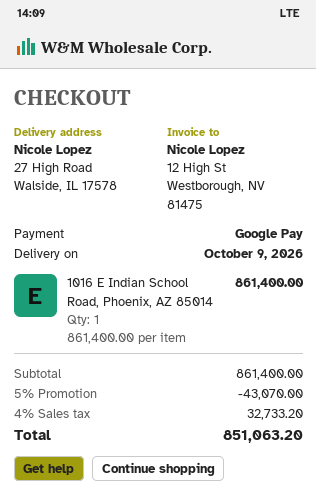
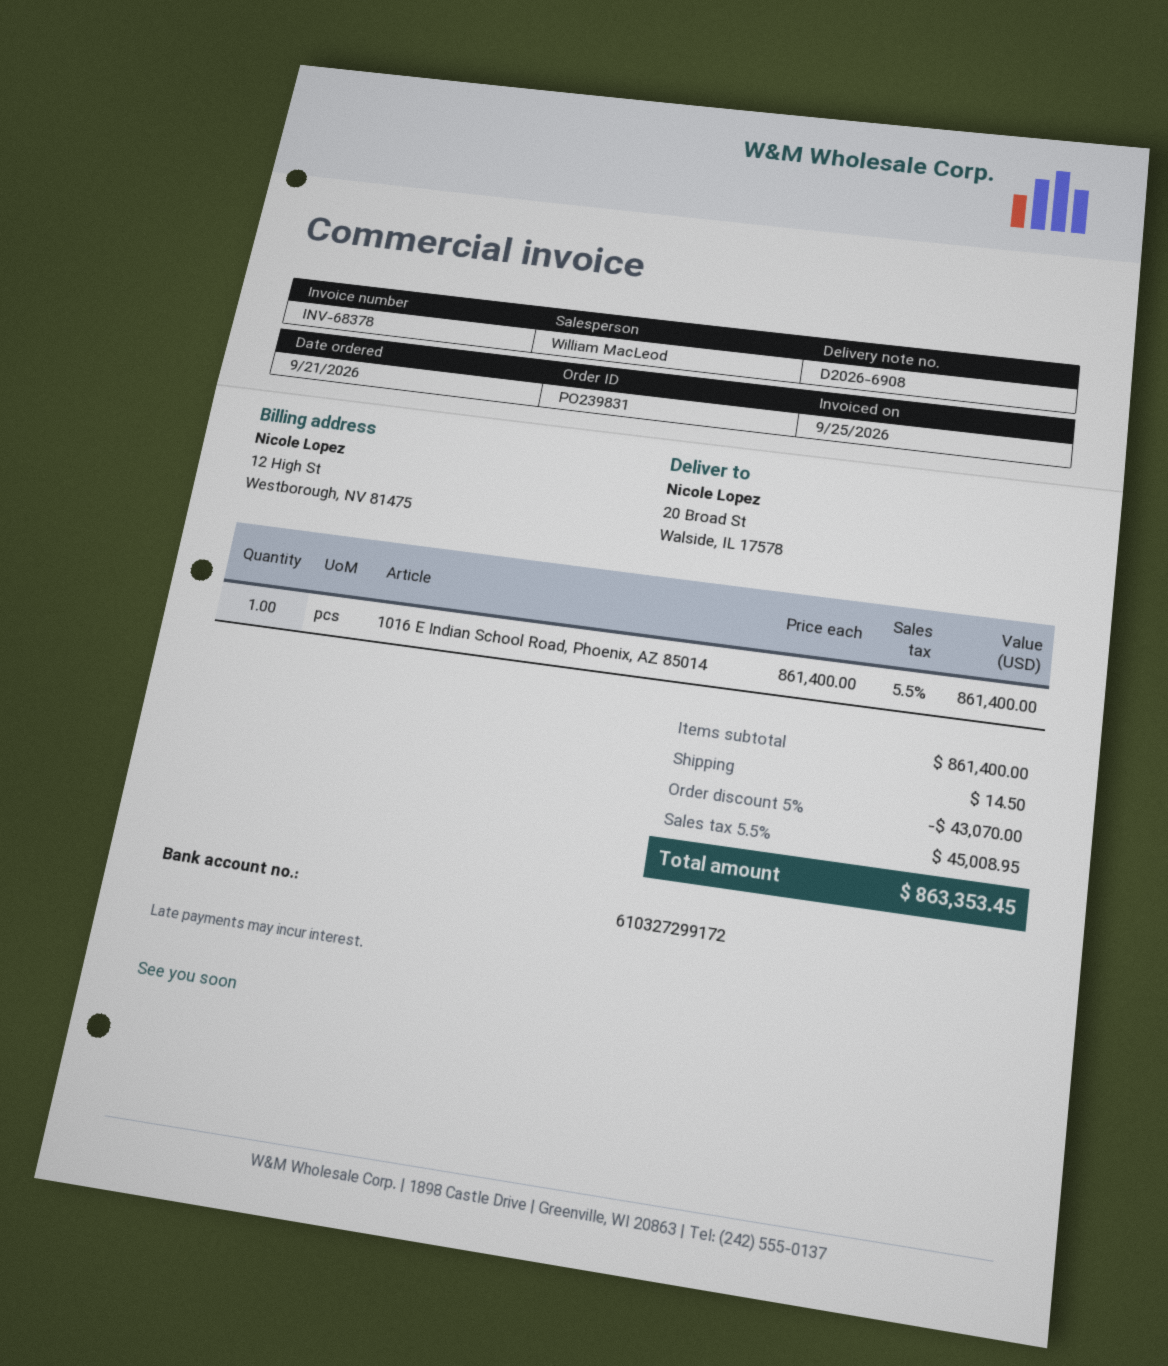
ship to: 27 High Road, Walside, IL 17578 -> 20 Broad St, Walside, IL 17578
shipping: none -> 14.50
tax: 4% = 32733.20 -> 5.5% = 45008.95
total: 851063.20 -> 863353.45

